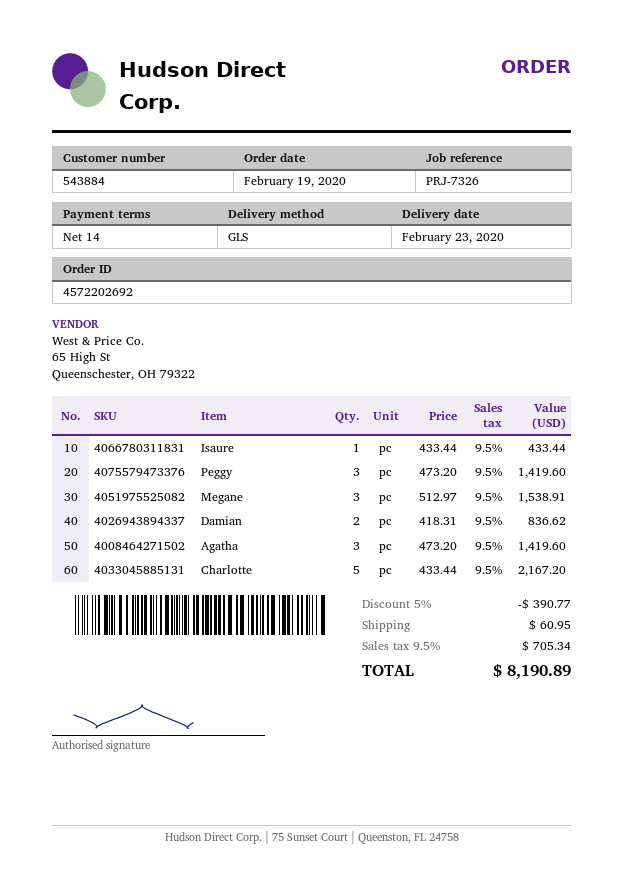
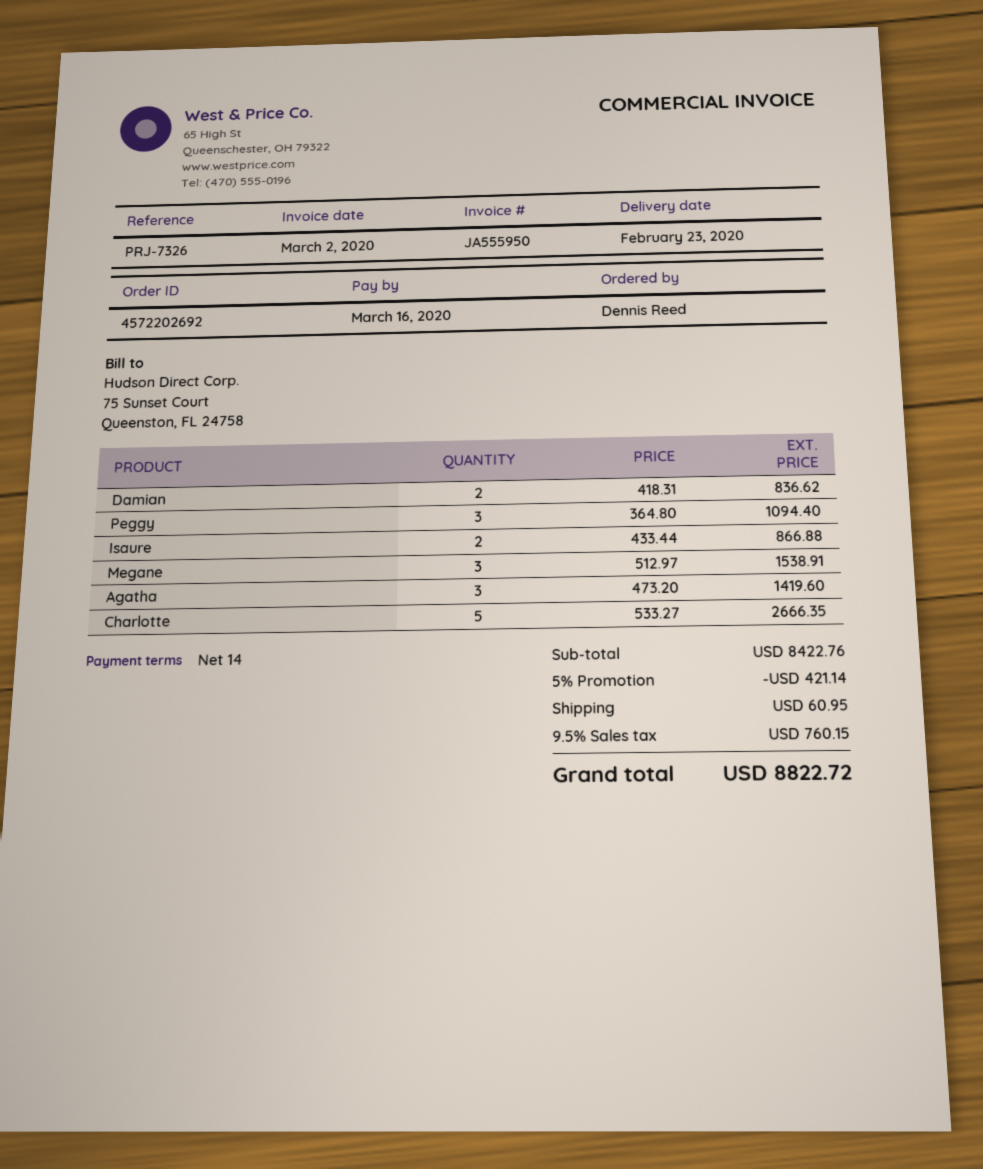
Isaure: 1 x 433.44 = 433.44 -> 2 x 433.44 = 866.88
Peggy: 3 x 473.20 = 1419.60 -> 3 x 364.80 = 1094.40
Charlotte: 5 x 433.44 = 2167.20 -> 5 x 533.27 = 2666.35
discount: 5% = 390.77 -> 5% = 421.14
tax: 9.5% = 705.34 -> 9.5% = 760.15
total: 8190.89 -> 8822.72

